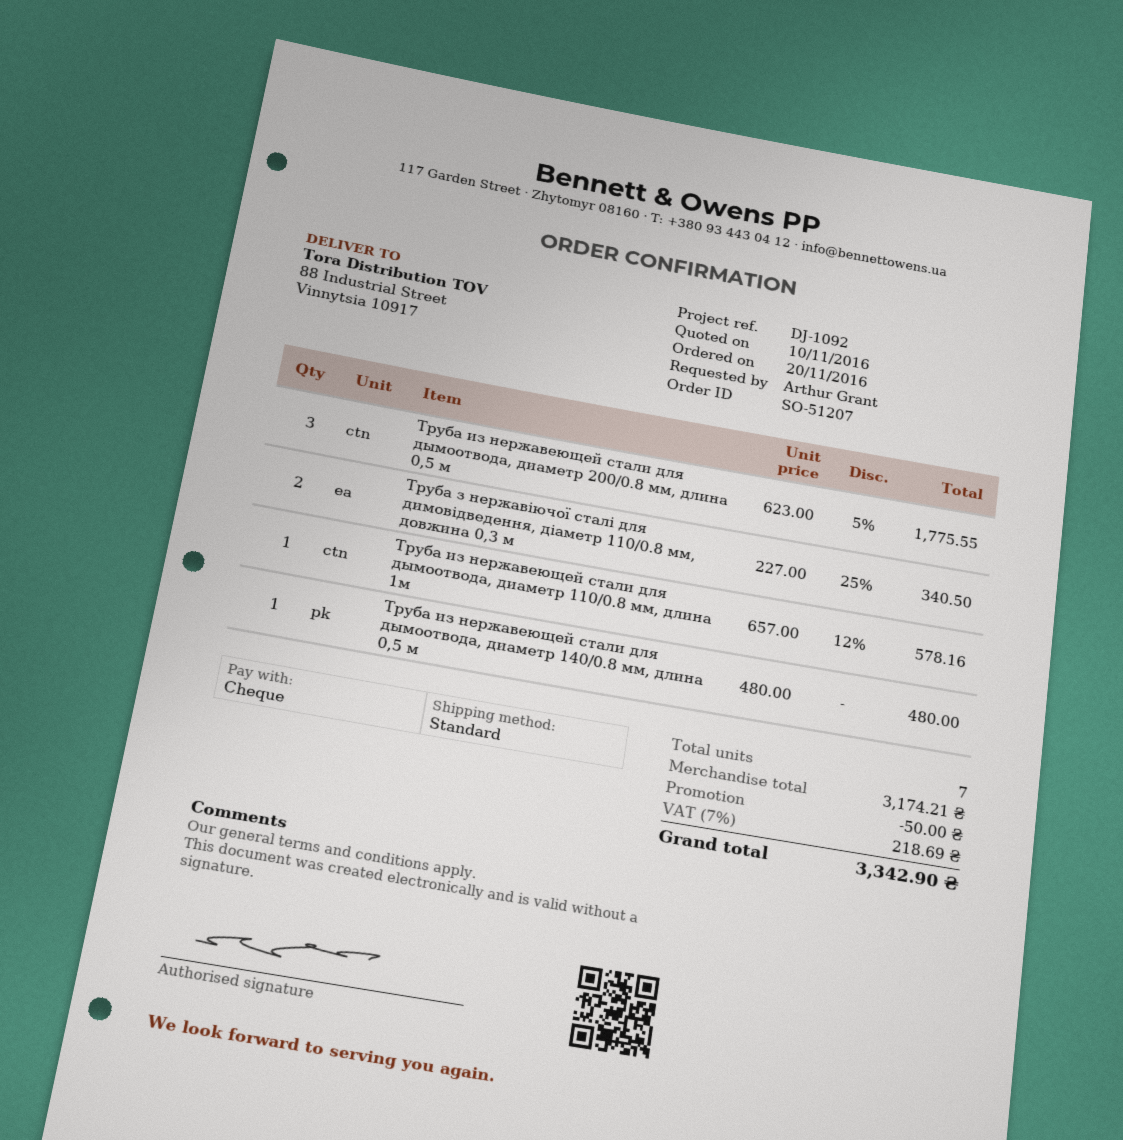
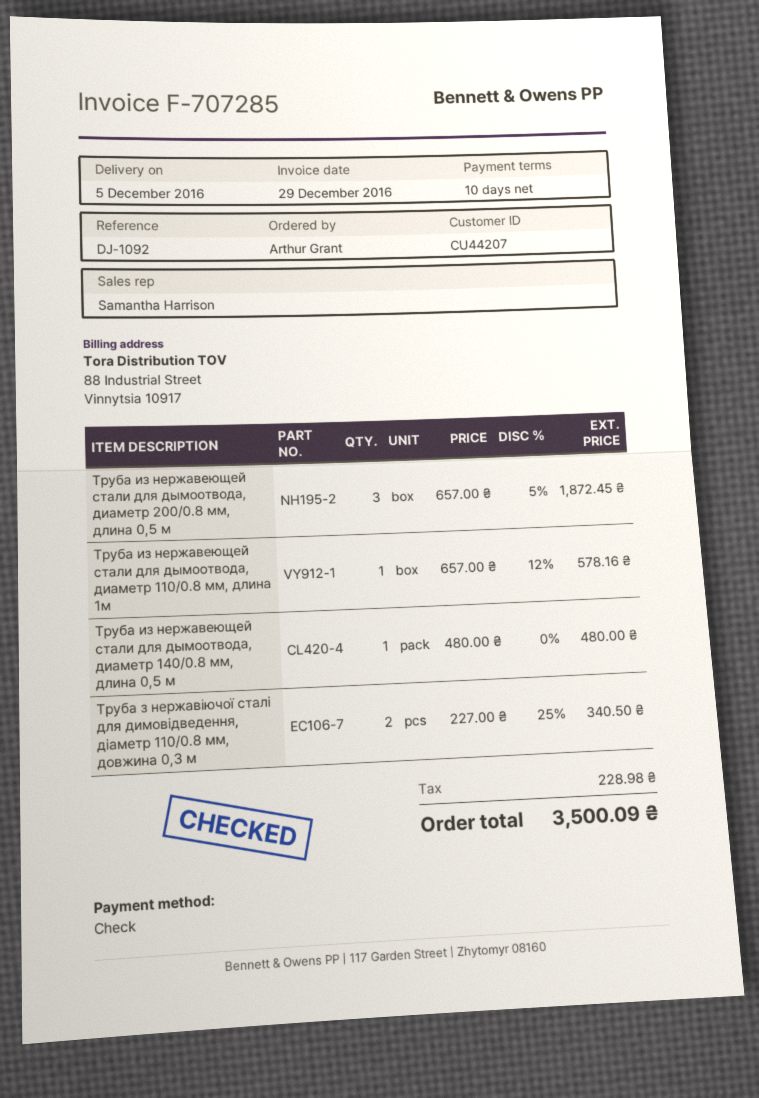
Труба из нержавеющей стали для дымоотвода, диаметр 200/0.8 мм, длина 0,5 м: 3 x 623.00 - 5% = 1775.55 -> 3 x 657.00 - 5% = 1872.45
discount: 50.00 -> none
tax: 218.69 -> 228.98
total: 3342.90 -> 3500.09

